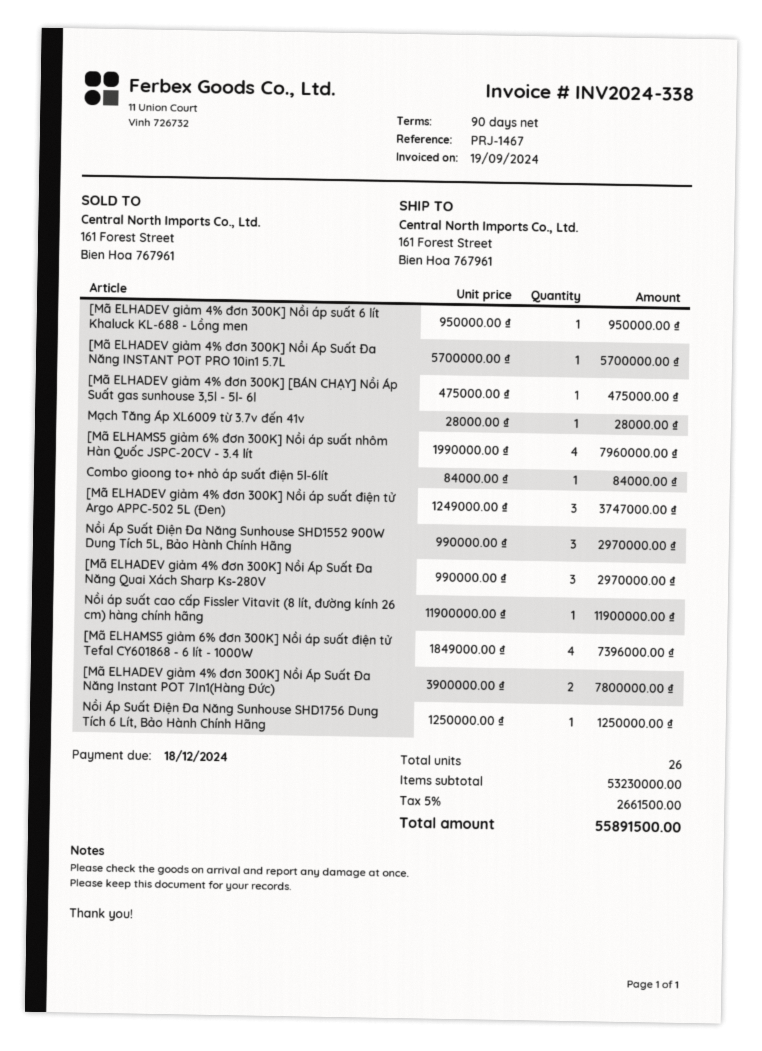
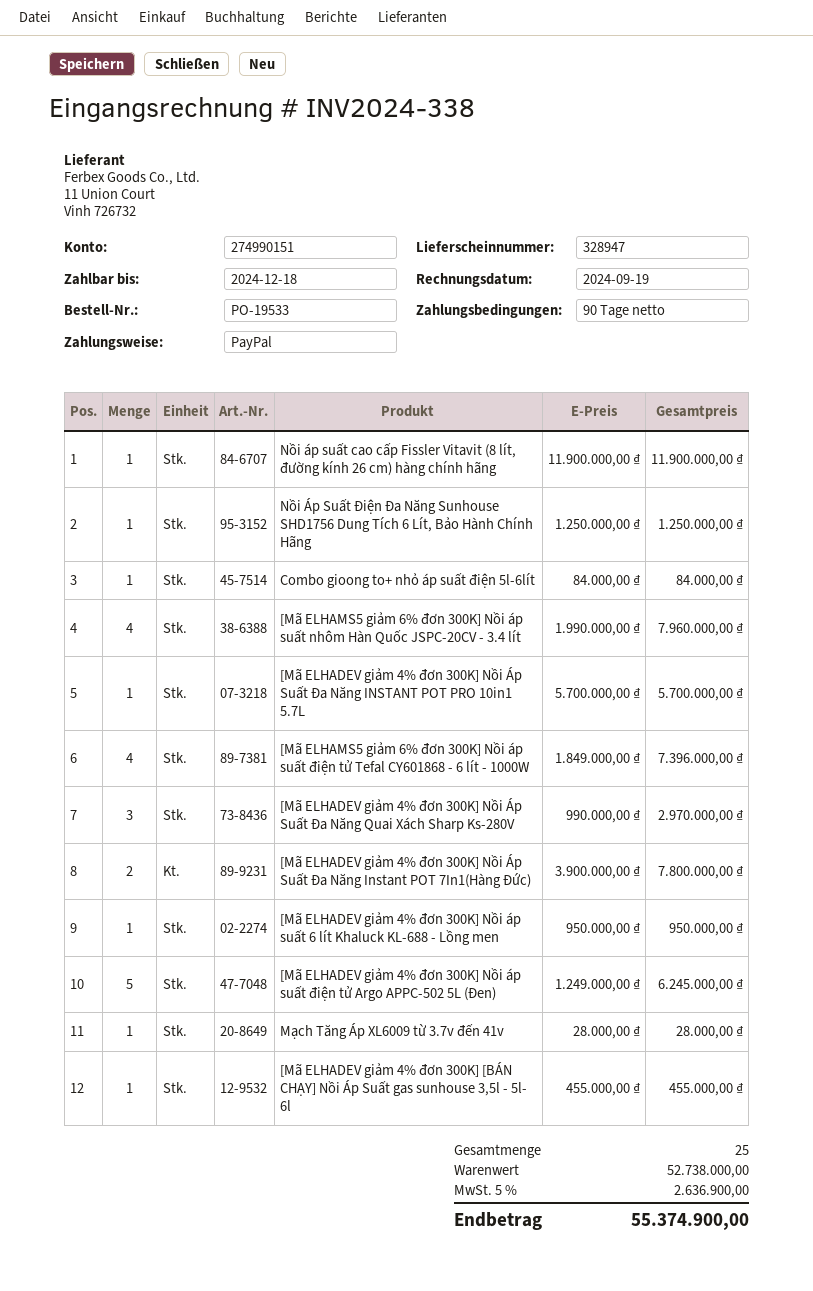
[Mã ELHADEV giảm 4% đơn 300K] [BÁN CHẠY] Nồi Áp Suất gas sunhouse 3,5l - 5l- 6l: 1 x 475000.00 = 475000.00 -> 1 x 455000.00 = 455000.00
[Mã ELHADEV giảm 4% đơn 300K] Nồi áp suất điện tử Argo APPC-502 5L (Đen): 3 x 1249000.00 = 3747000.00 -> 5 x 1249000.00 = 6245000.00
Nồi Áp Suất Điện Đa Năng Sunhouse SHD1552 900W Dung Tích 5L, Bảo Hành Chính Hãng: 3 x 990000.00 = 2970000.00 -> none
total quantity: 26 -> 25
subtotal: 53230000.00 -> 52738000.00
tax: 5% = 2661500.00 -> 5% = 2636900.00
total: 55891500.00 -> 55374900.00

